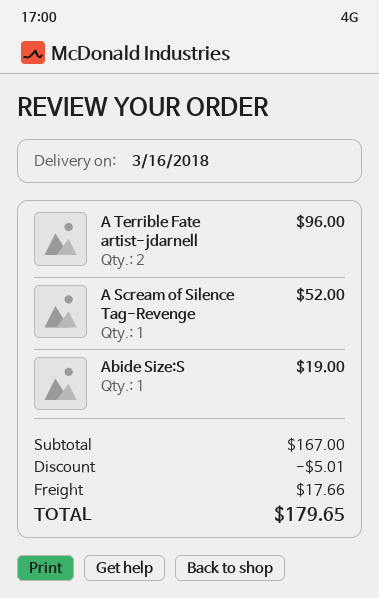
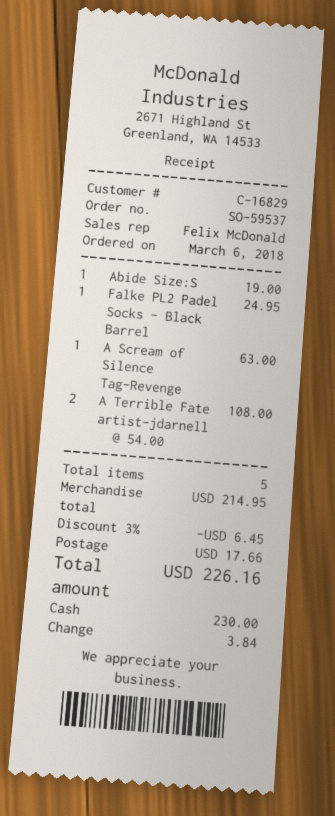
A Terrible Fate artist-jdarnell: 2 for 96.00 -> 2 for 108.00
A Scream of Silence Tag-Revenge: 1 for 52.00 -> 1 for 63.00
Falke PL2 Padel Socks - Black Barrel: none -> 1 for 24.95
subtotal: 167.00 -> 214.95
discount: 5.01 -> 6.45
total: 179.65 -> 226.16

